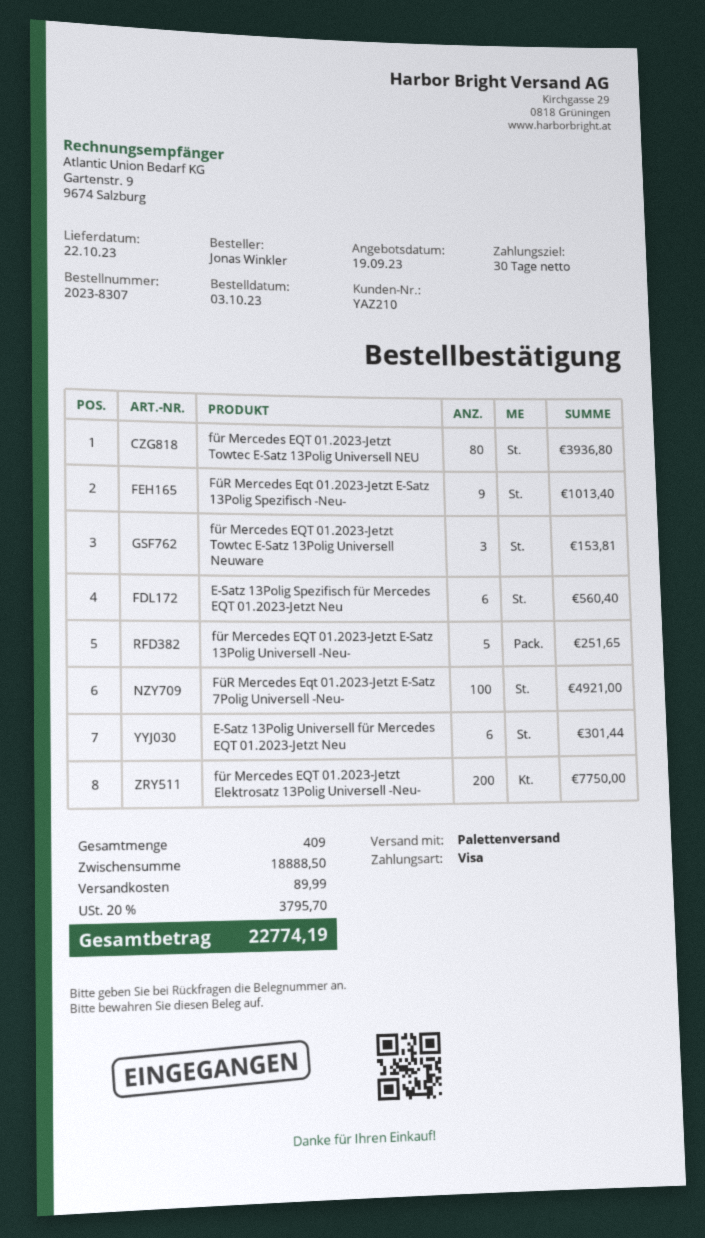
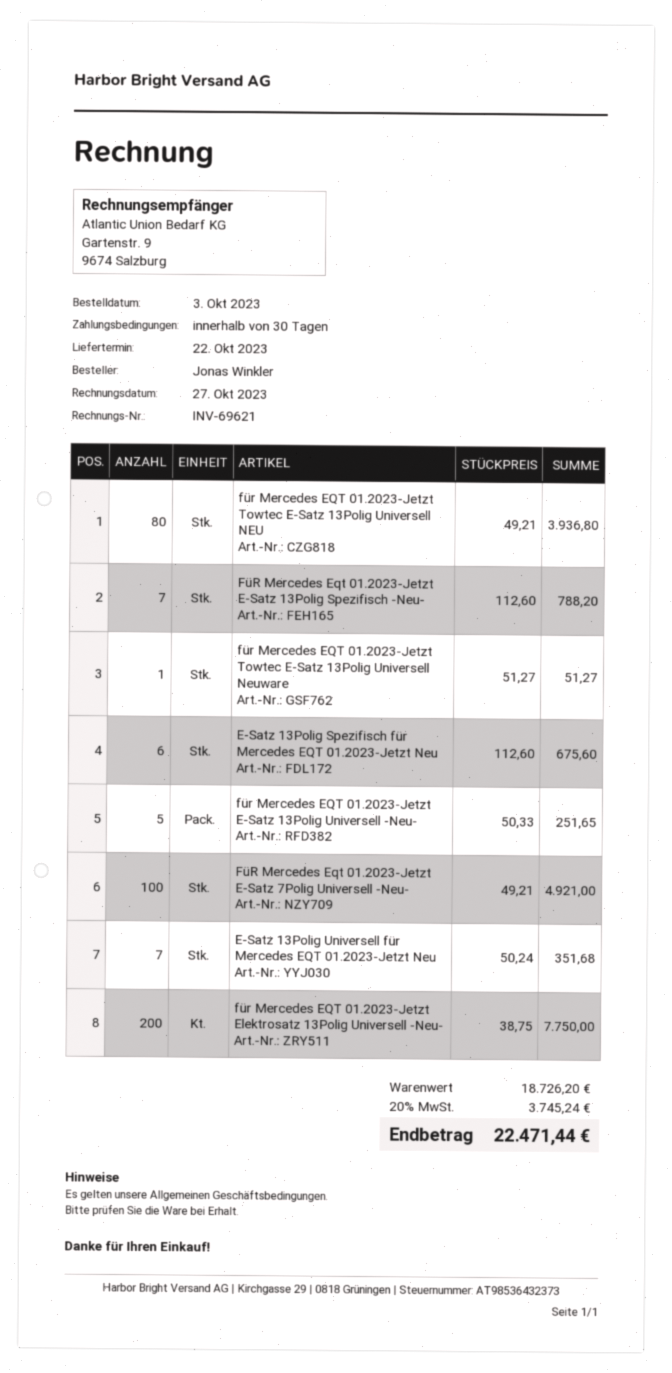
FüR Mercedes Eqt 01.2023-Jetzt E-Satz 13Polig Spezifisch -Neu-: 9 for 1013.40 -> 7 for 788.20
für Mercedes EQT 01.2023-Jetzt Towtec E-Satz 13Polig Universell Neuware: 3 for 153.81 -> 1 for 51.27
E-Satz 13Polig Spezifisch für Mercedes EQT 01.2023-Jetzt Neu: 6 for 560.40 -> 6 for 675.60
E-Satz 13Polig Universell für Mercedes EQT 01.2023-Jetzt Neu: 6 for 301.44 -> 7 for 351.68
subtotal: 18888.50 -> 18726.20
shipping: 89.99 -> none
tax: 20% = 3795.70 -> 20% = 3745.24
total: 22774.19 -> 22471.44

